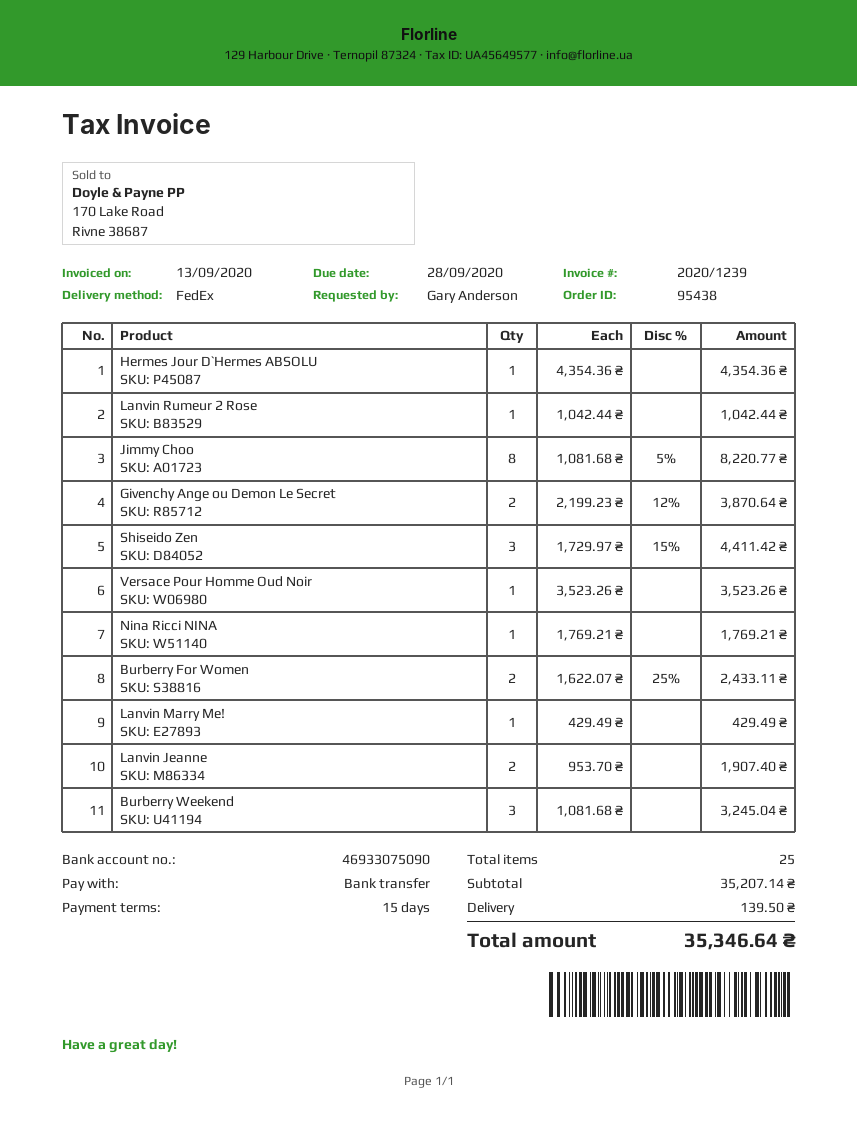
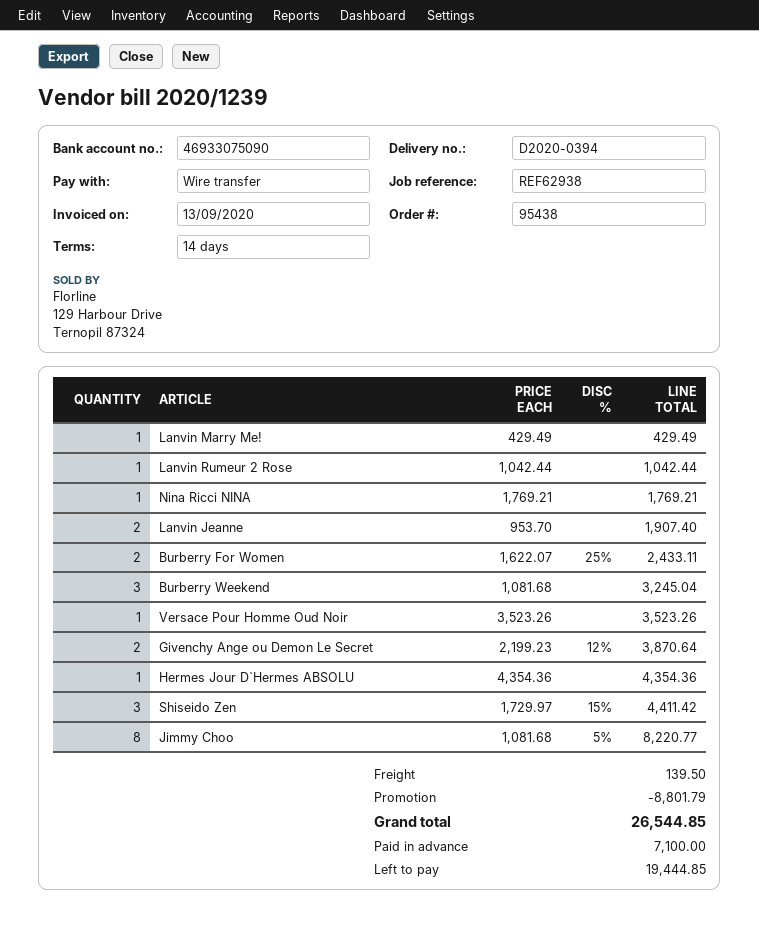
payment terms: 15 days -> 14 days
discount: none -> 8801.79
total: 35346.64 -> 26544.85

